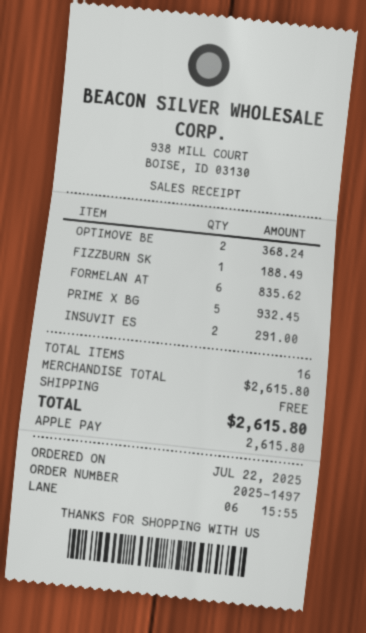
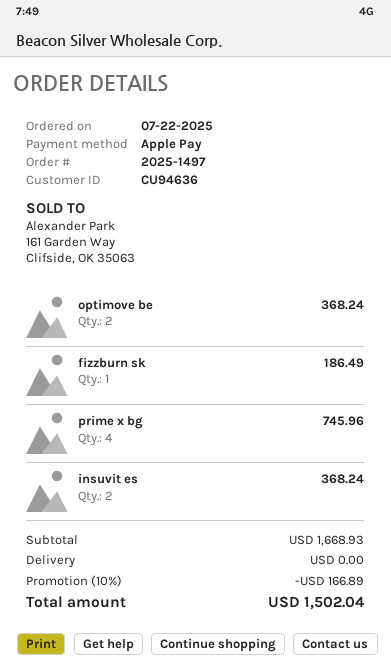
FIZZBURN SK: 1 for 188.49 -> 1 for 186.49
FORMELAN AT: 6 for 835.62 -> none
PRIME X BG: 5 for 932.45 -> 4 for 745.96
INSUVIT ES: 2 for 291.00 -> 2 for 368.24
subtotal: 2615.80 -> 1668.93
discount: none -> 10% = 166.89
total: 2615.80 -> 1502.04

